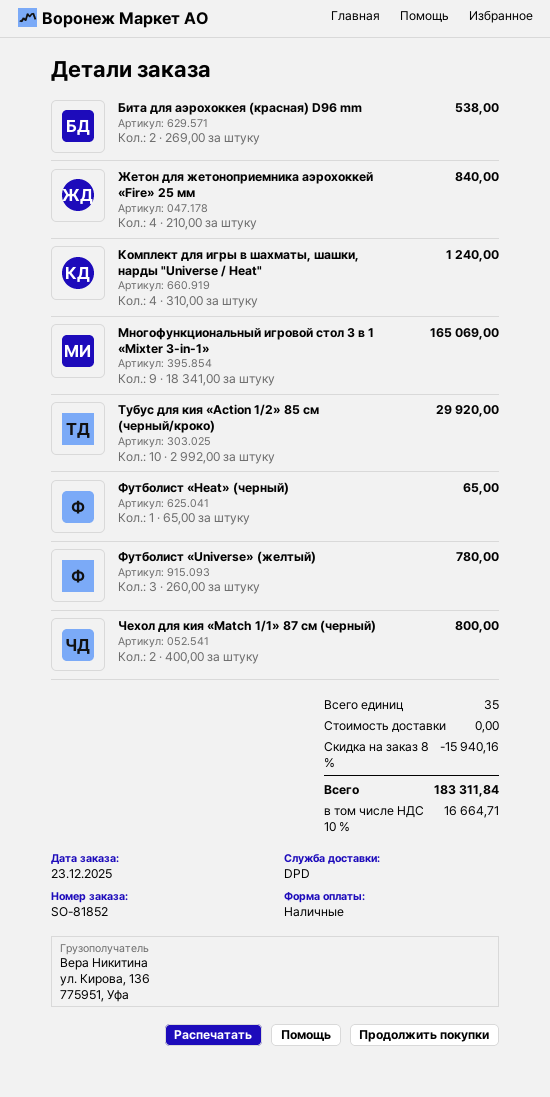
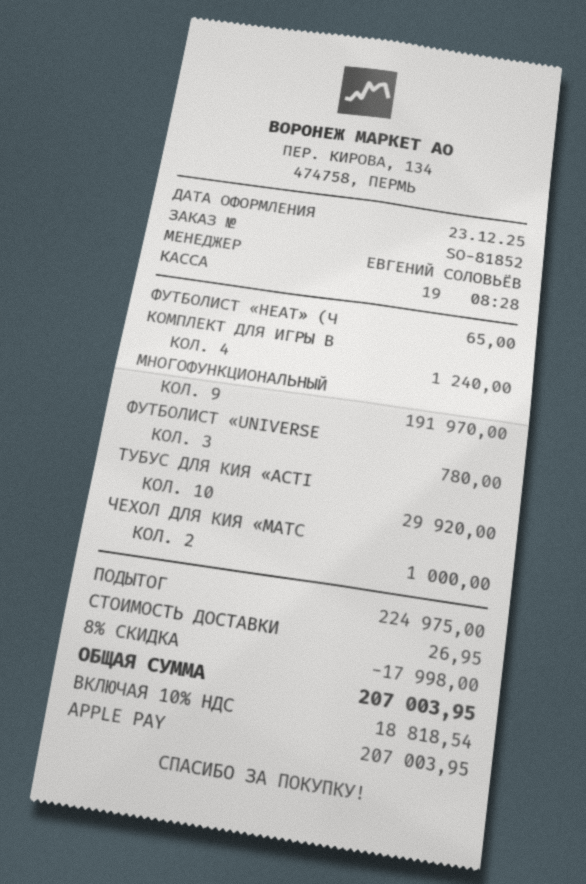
payment method: cash -> Apple Pay
Бита для аэрохоккея (красная) D96 mm: 2 for 538.00 -> none
Жетон для жетоноприемника аэрохоккей «Fire» 25 мм: 4 for 840.00 -> none
Многофункциональный игровой стол 3 в 1 «Mixter 3-in-1»: 9 for 165069.00 -> 9 for 191970.00
Чехол для кия «Match 1/1» 87 см (черный): 2 for 800.00 -> 2 for 1000.00
discount: 8% = 15940.16 -> 8% = 17998.00
shipping: 0.00 -> 26.95
tax: 10% = 16664.71 -> 10% = 18818.54
total: 183311.84 -> 207003.95

